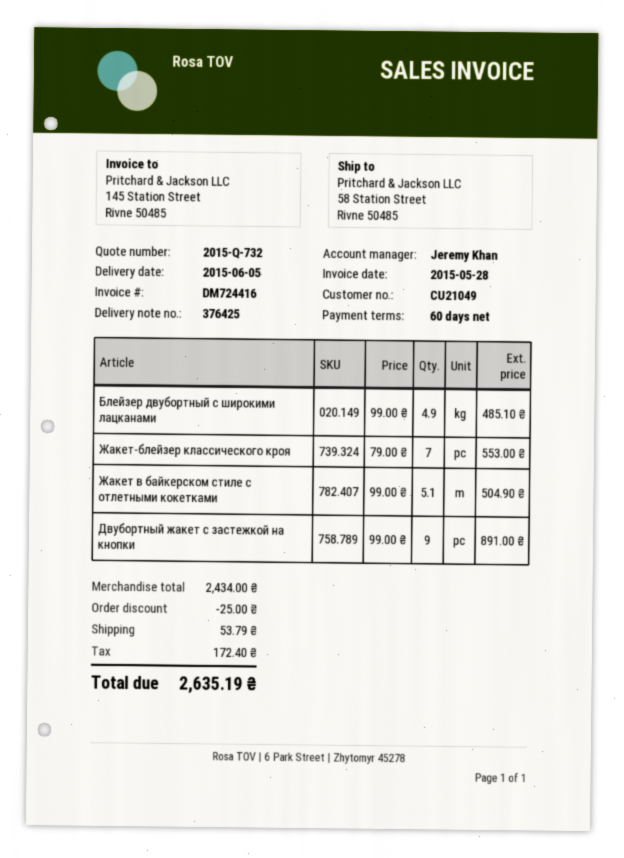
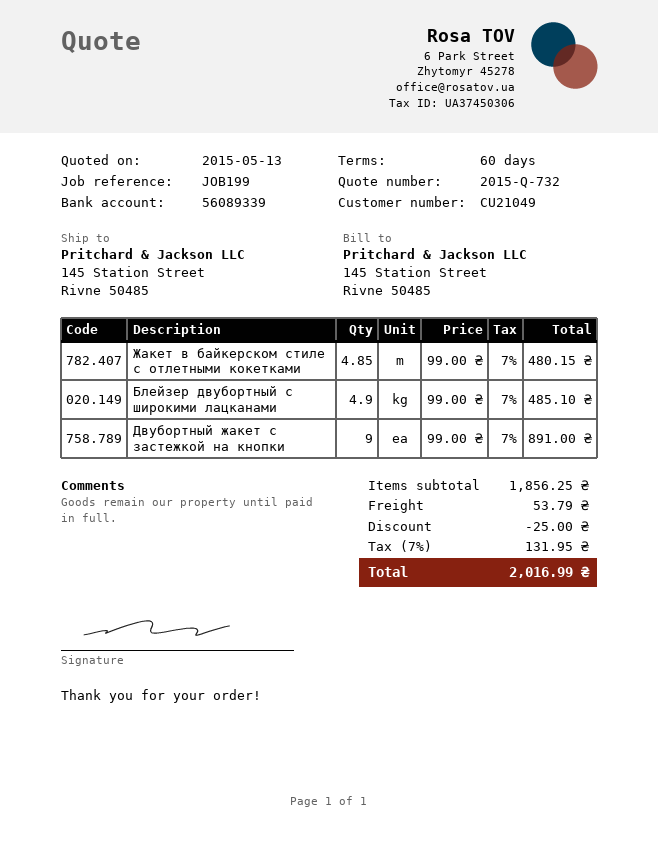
ship to: 58 Station Street, Rivne 50485 -> 145 Station Street, Rivne 50485
Жакет-блейзер классического кроя: 7 x 79.00 = 553.00 -> none
Жакет в байкерском стиле с отлетными кокетками: 5.1 x 99.00 = 504.90 -> 4.85 x 99.00 = 480.15
subtotal: 2434.00 -> 1856.25
tax: 172.40 -> 131.95
total: 2635.19 -> 2016.99

